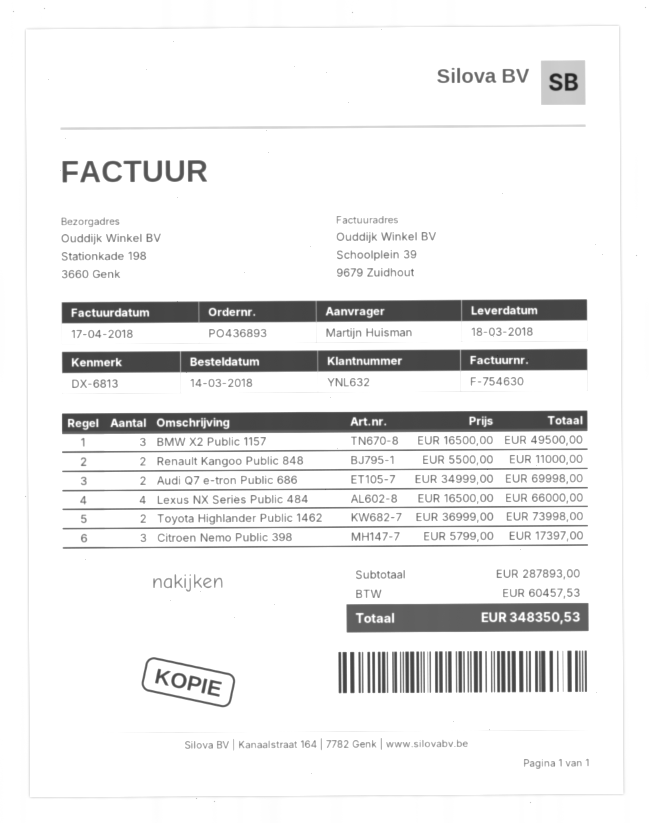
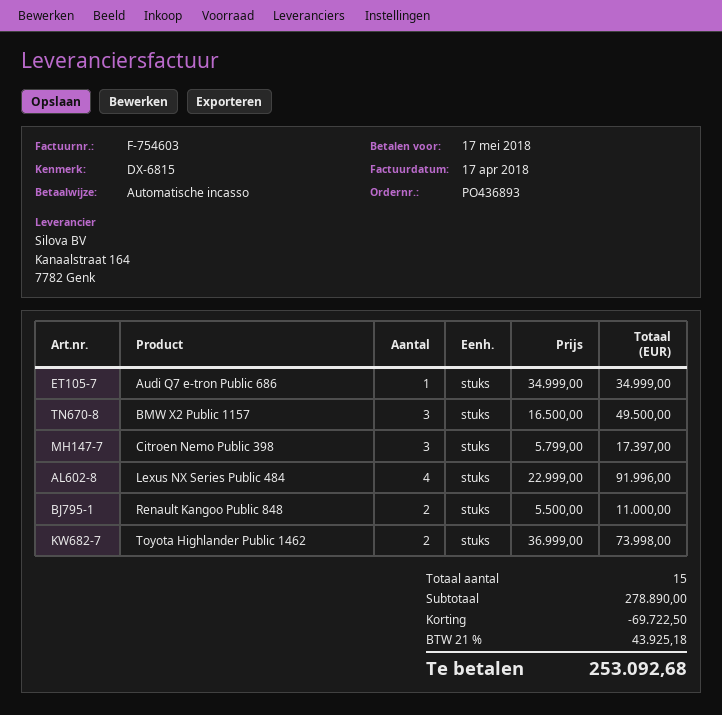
invoice number: F-754630 -> F-754603
reference: DX-6813 -> DX-6815
Audi Q7 e-tron Public 686: 2 x 34999.00 = 69998.00 -> 1 x 34999.00 = 34999.00
Lexus NX Series Public 484: 4 x 16500.00 = 66000.00 -> 4 x 22999.00 = 91996.00
subtotal: 287893.00 -> 278890.00
discount: none -> 69722.50
tax: 60457.53 -> 43925.18
total: 348350.53 -> 253092.68

